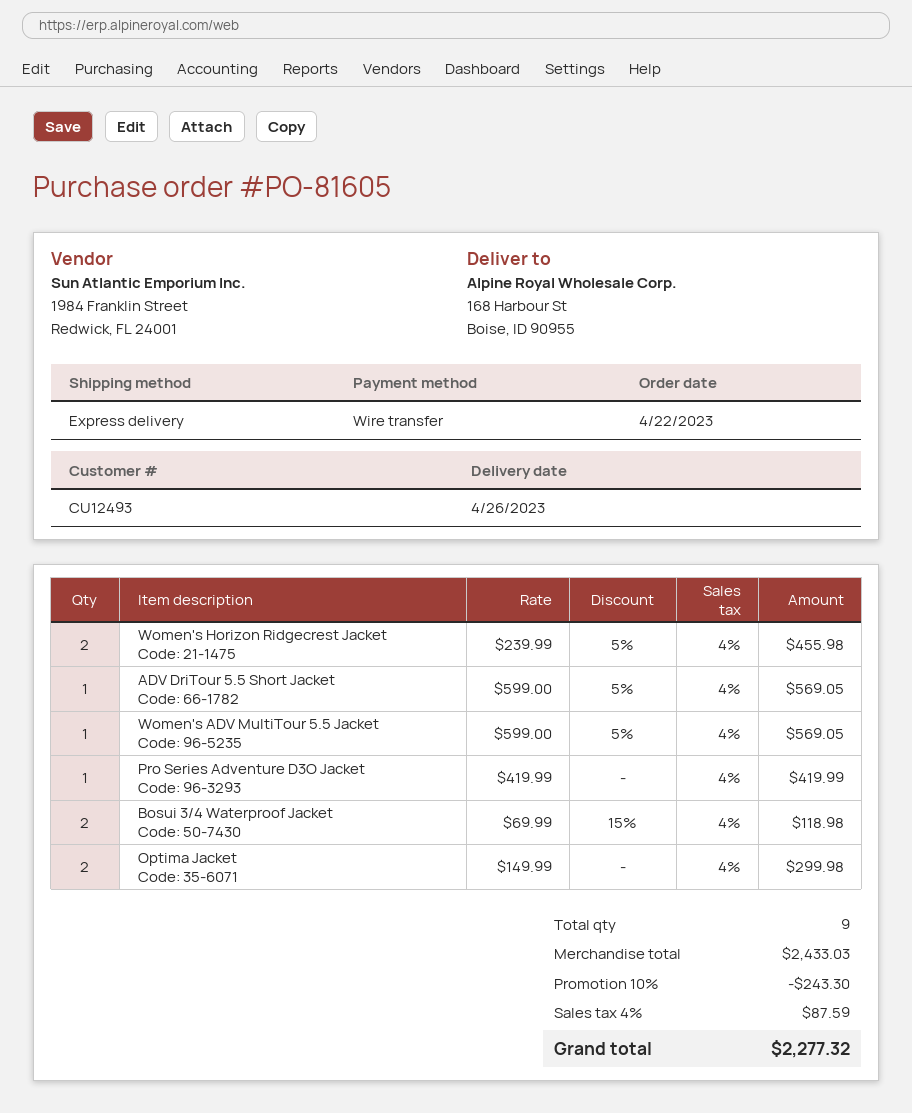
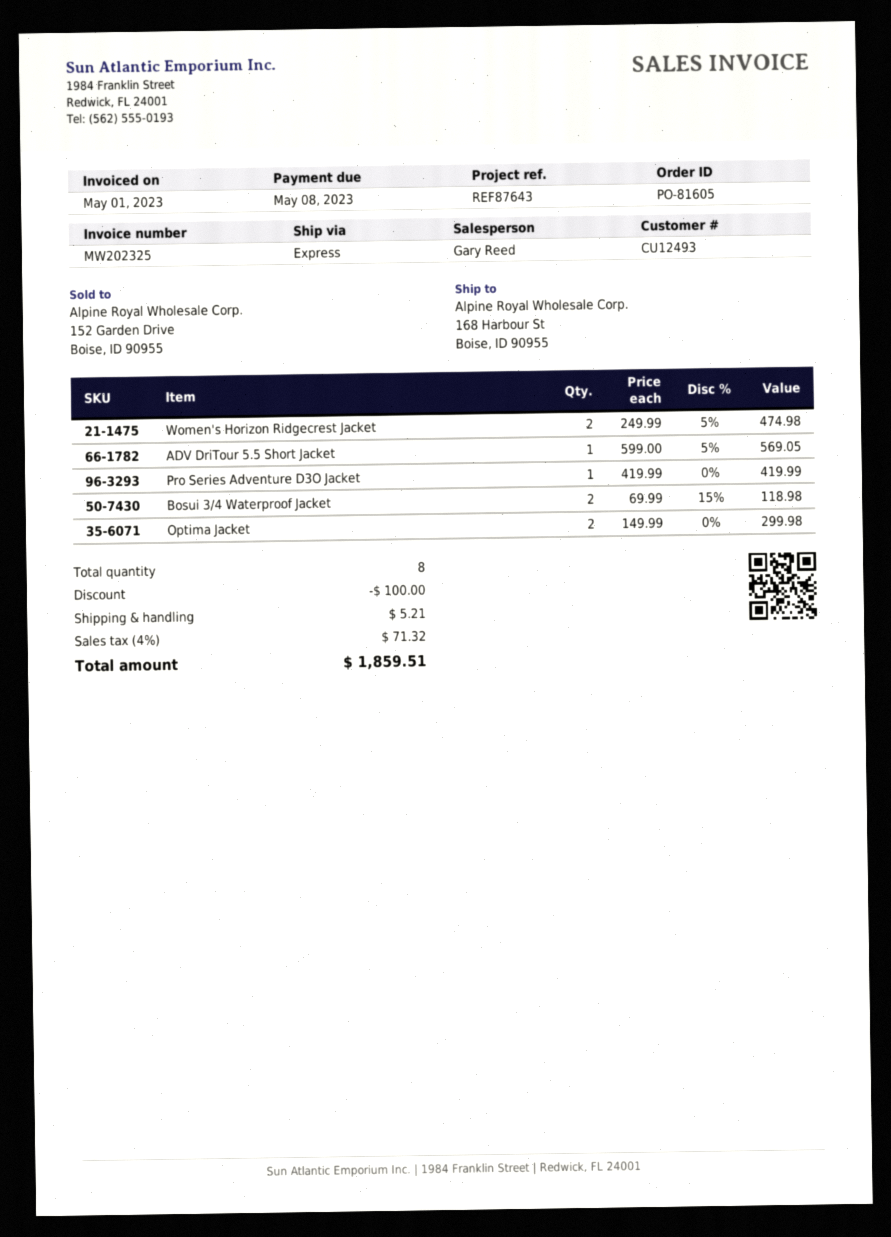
Women's Horizon Ridgecrest Jacket: 2 x 239.99 - 5% = 455.98 -> 2 x 249.99 - 5% = 474.98
Women's ADV MultiTour 5.5 Jacket: 1 x 599.00 - 5% = 569.05 -> none
total quantity: 9 -> 8
discount: 243.30 -> 100.00
shipping: none -> 5.21
tax: 4% = 87.59 -> 4% = 71.32
total: 2277.32 -> 1859.51

